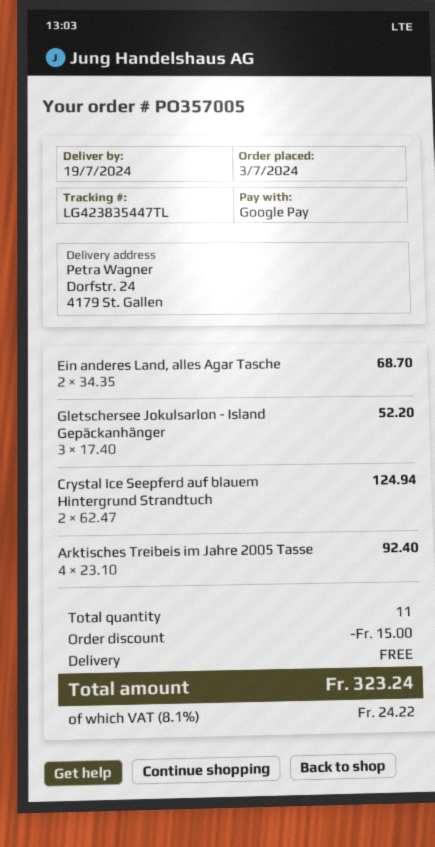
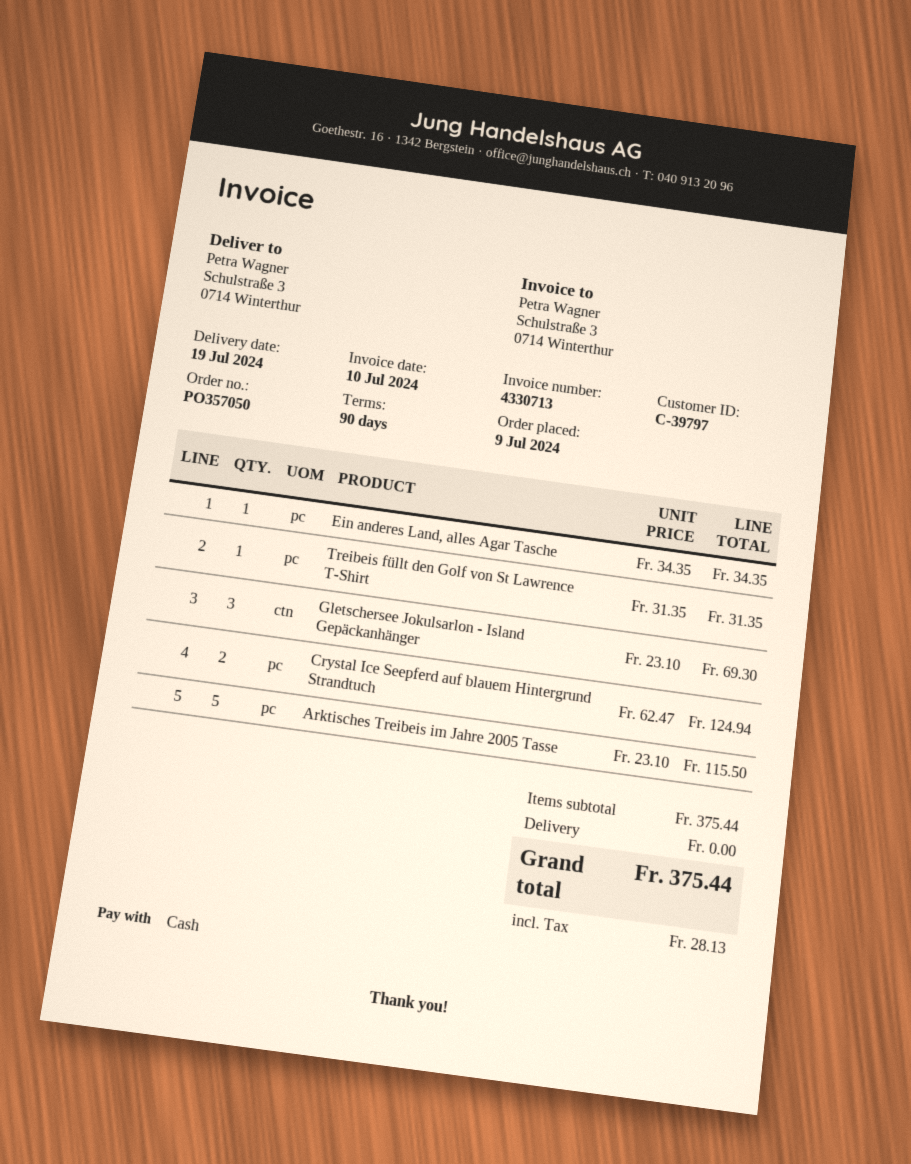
order number: PO357005 -> PO357050
order date: 2024-07-03 -> 2024-07-09
payment method: Google Pay -> cash
ship to: Dorfstr. 24, 4179 St. Gallen -> Schulstraße 3, 0714 Winterthur
Ein anderes Land, alles Agar Tasche: 2 x 34.35 = 68.70 -> 1 x 34.35 = 34.35
Gletschersee Jokulsarlon - Island Gepäckanhänger: 3 x 17.40 = 52.20 -> 3 x 23.10 = 69.30
Arktisches Treibeis im Jahre 2005 Tasse: 4 x 23.10 = 92.40 -> 5 x 23.10 = 115.50
Treibeis füllt den Golf von St Lawrence T-Shirt: none -> 1 x 31.35 = 31.35
discount: 15.00 -> none
tax: 24.22 -> 28.13
total: 323.24 -> 375.44

